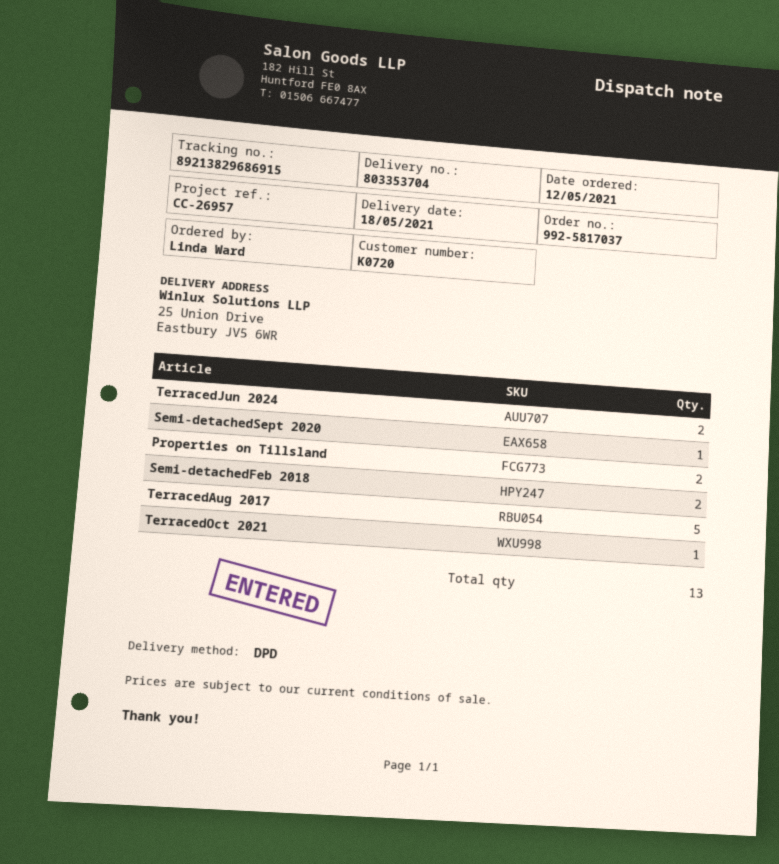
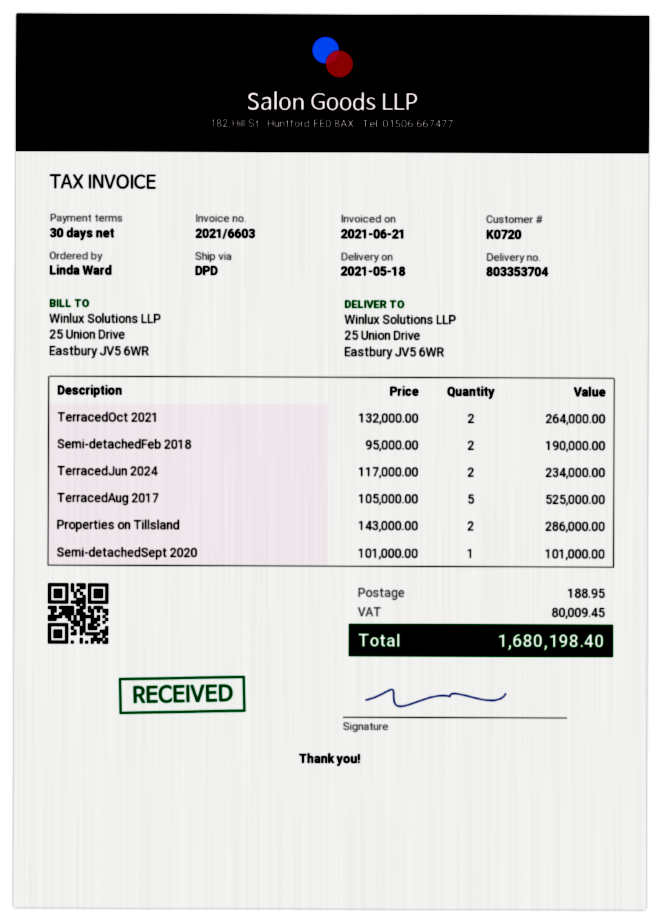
TerracedOct 2021: 1 -> 2

